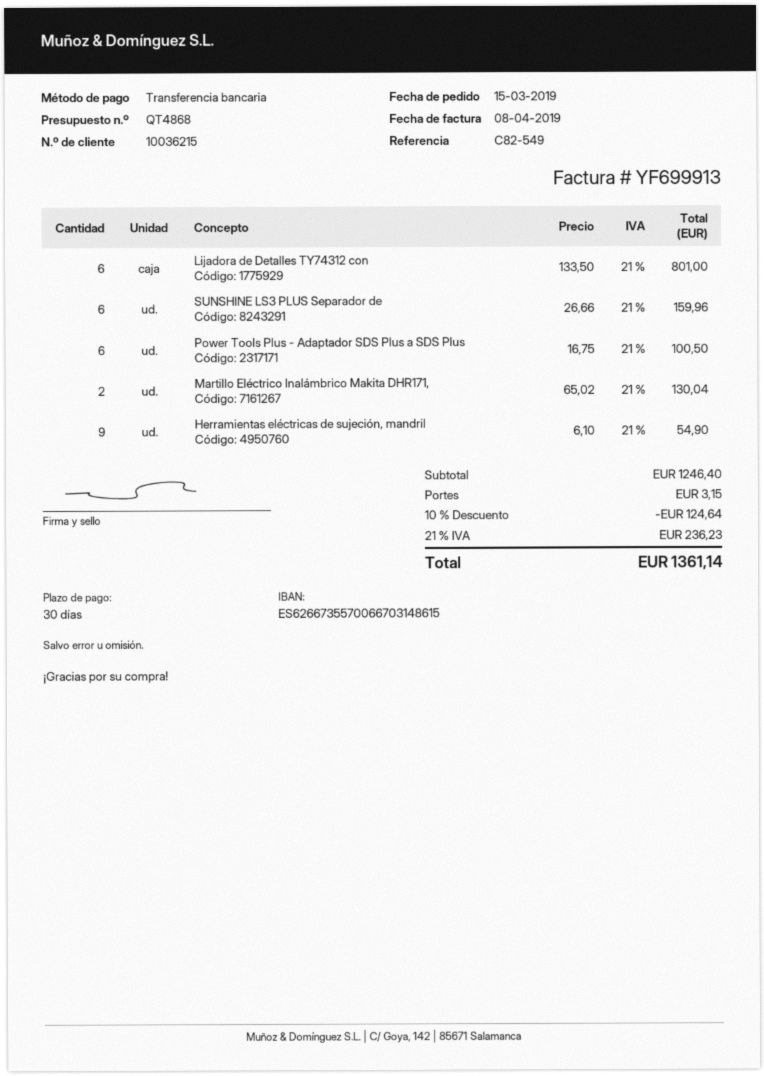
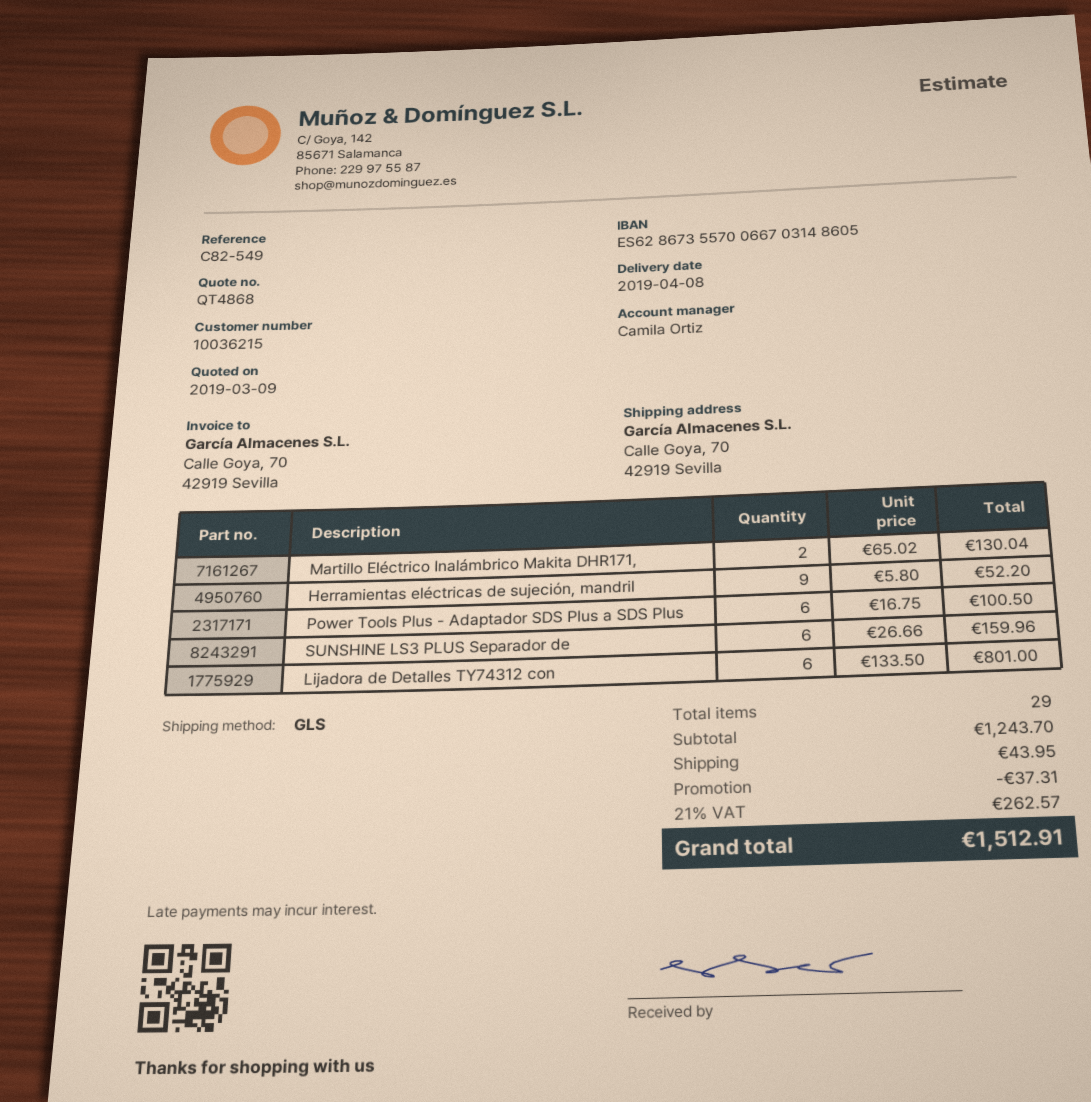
bank account: ES6266735570066703148615 -> ES6286735570066703148605
Herramientas eléctricas de sujeción, mandril: 9 x 6.10 = 54.90 -> 9 x 5.80 = 52.20
subtotal: 1246.40 -> 1243.70
discount: 124.64 -> 37.31
shipping: 3.15 -> 43.95
tax: 21% = 236.23 -> 21% = 262.57
total: 1361.14 -> 1512.91

